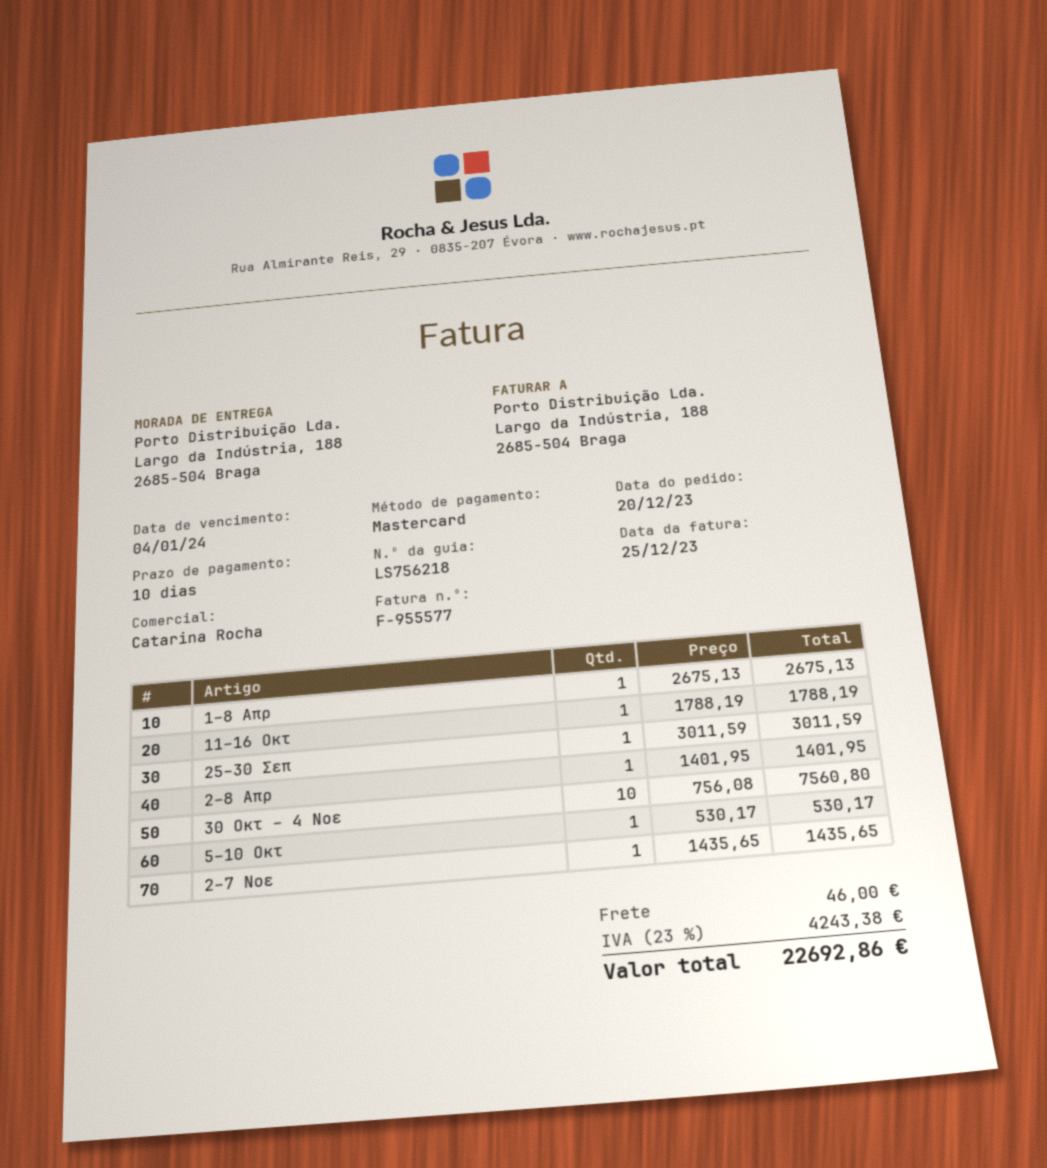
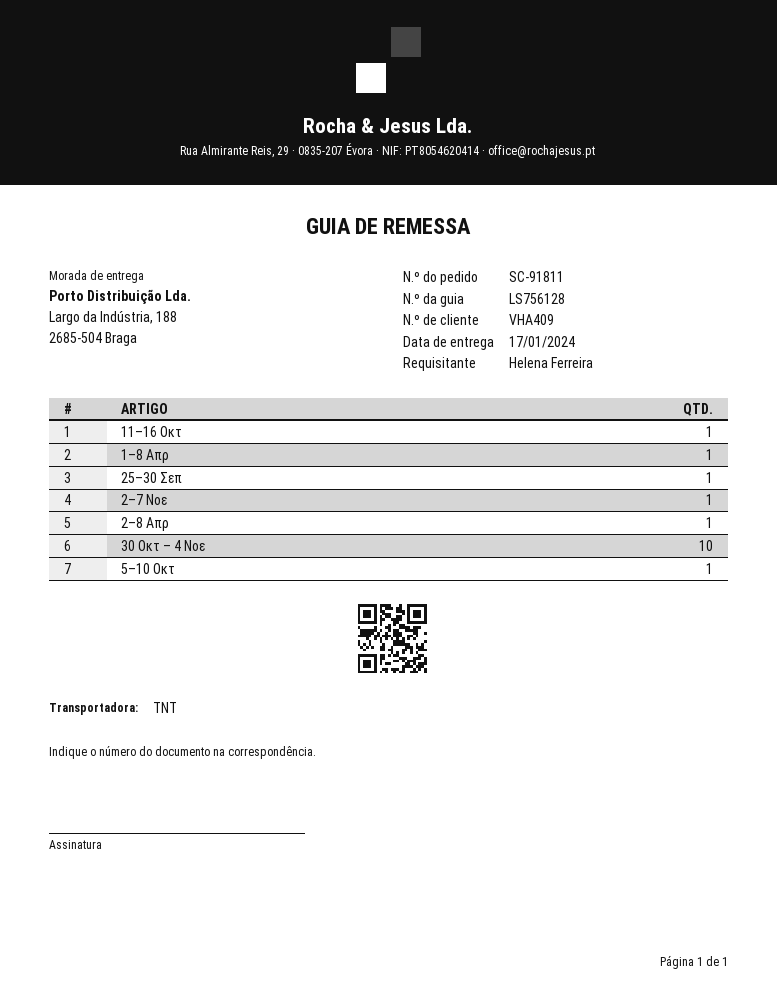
delivery note number: LS756218 -> LS756128

